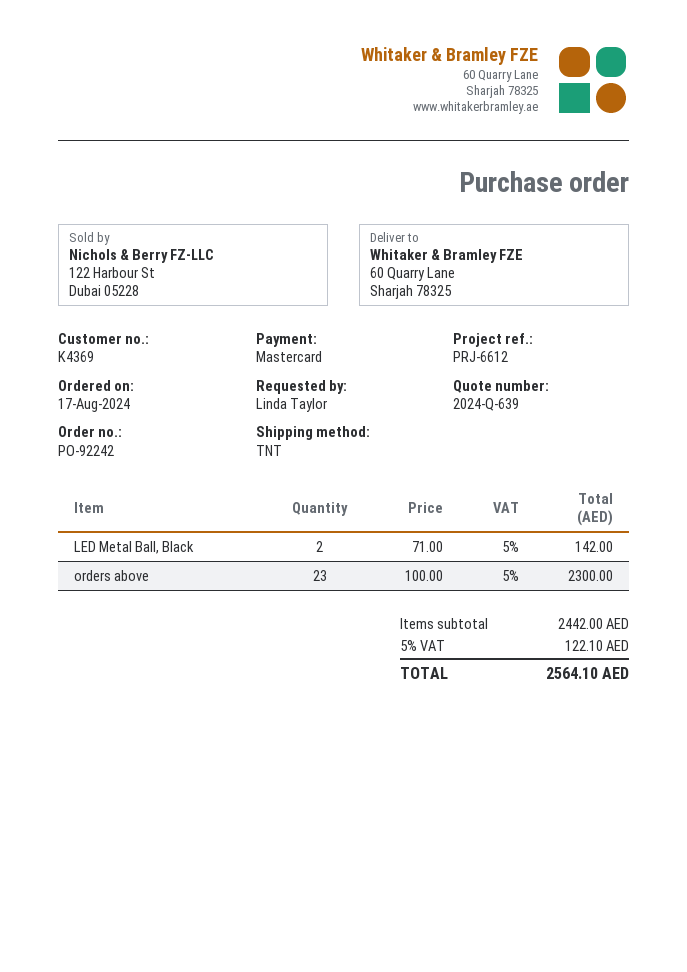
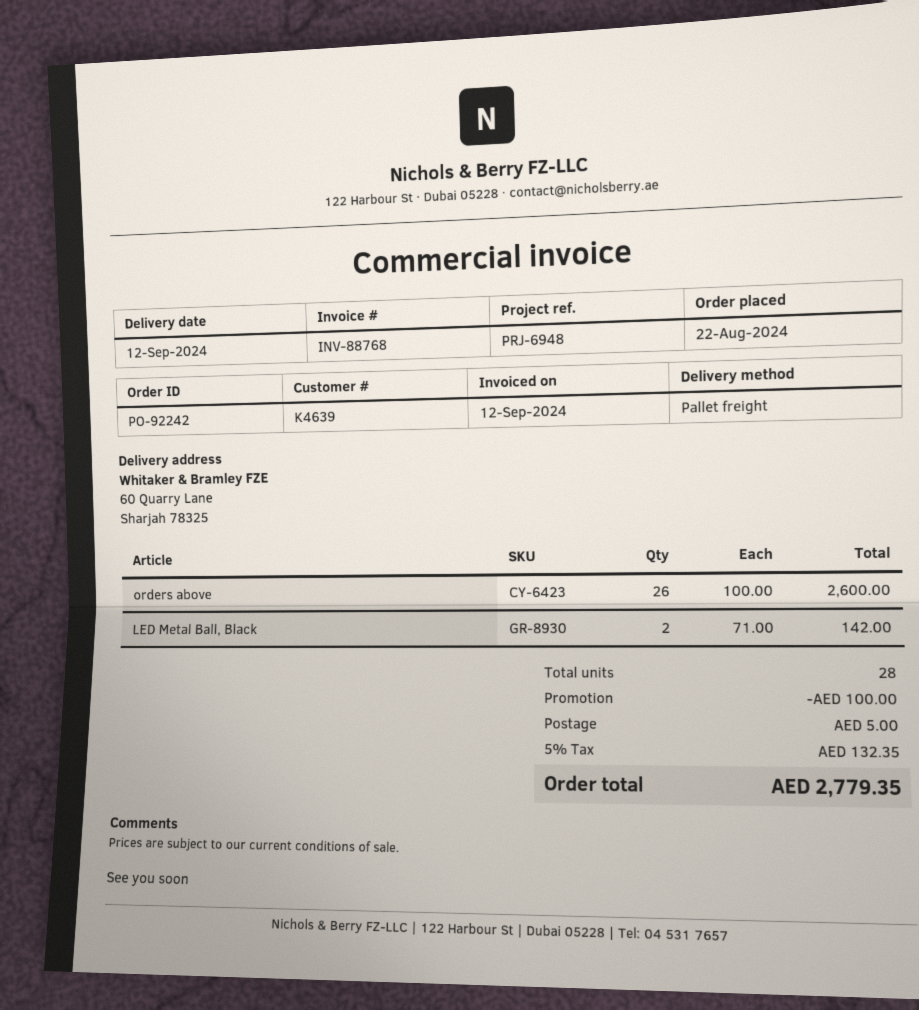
order date: 2024-08-17 -> 2024-08-22
customer number: K4369 -> K4639
reference: PRJ-6612 -> PRJ-6948
shipping method: TNT -> pallet freight
orders above: 23 x 100.00 = 2300.00 -> 26 x 100.00 = 2600.00
discount: none -> 100.00
shipping: none -> 5.00
tax: 5% = 122.10 -> 5% = 132.35
total: 2564.10 -> 2779.35

